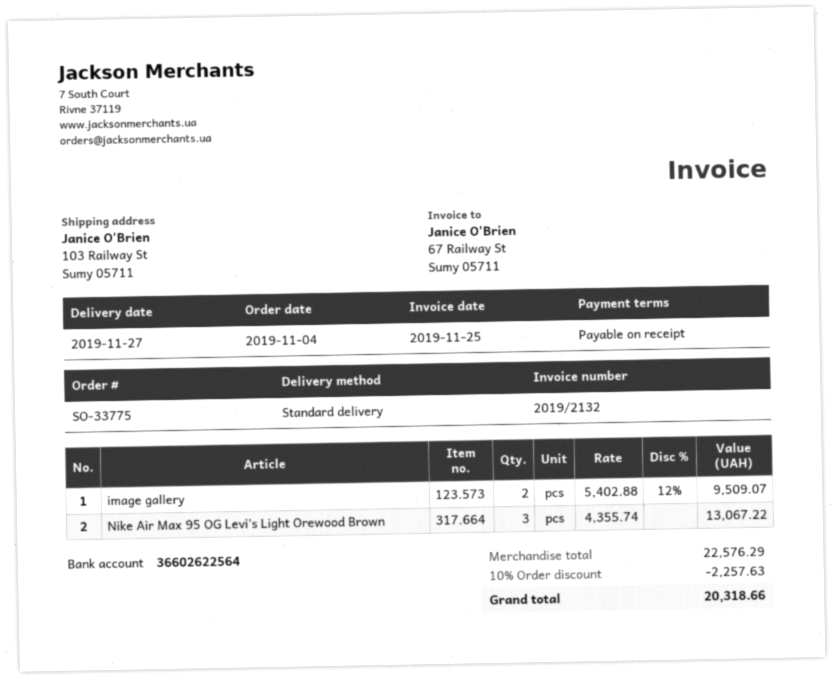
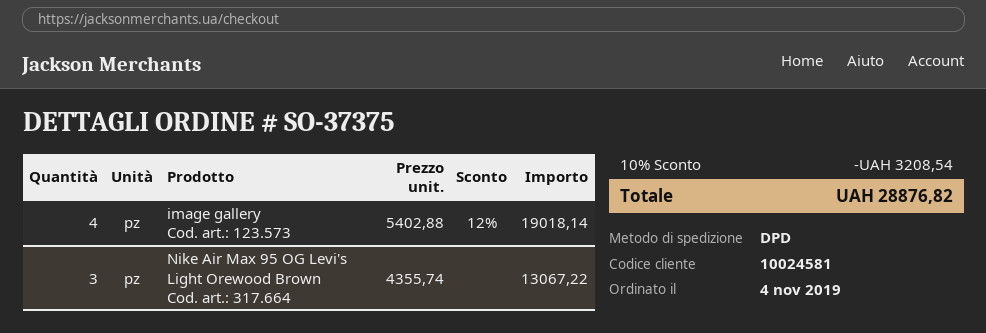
order number: SO-33775 -> SO-37375
shipping method: standard -> DPD
image gallery: 2 x 5402.88 - 12% = 9509.07 -> 4 x 5402.88 - 12% = 19018.14
discount: 10% = 2257.63 -> 10% = 3208.54
total: 20318.66 -> 28876.82

